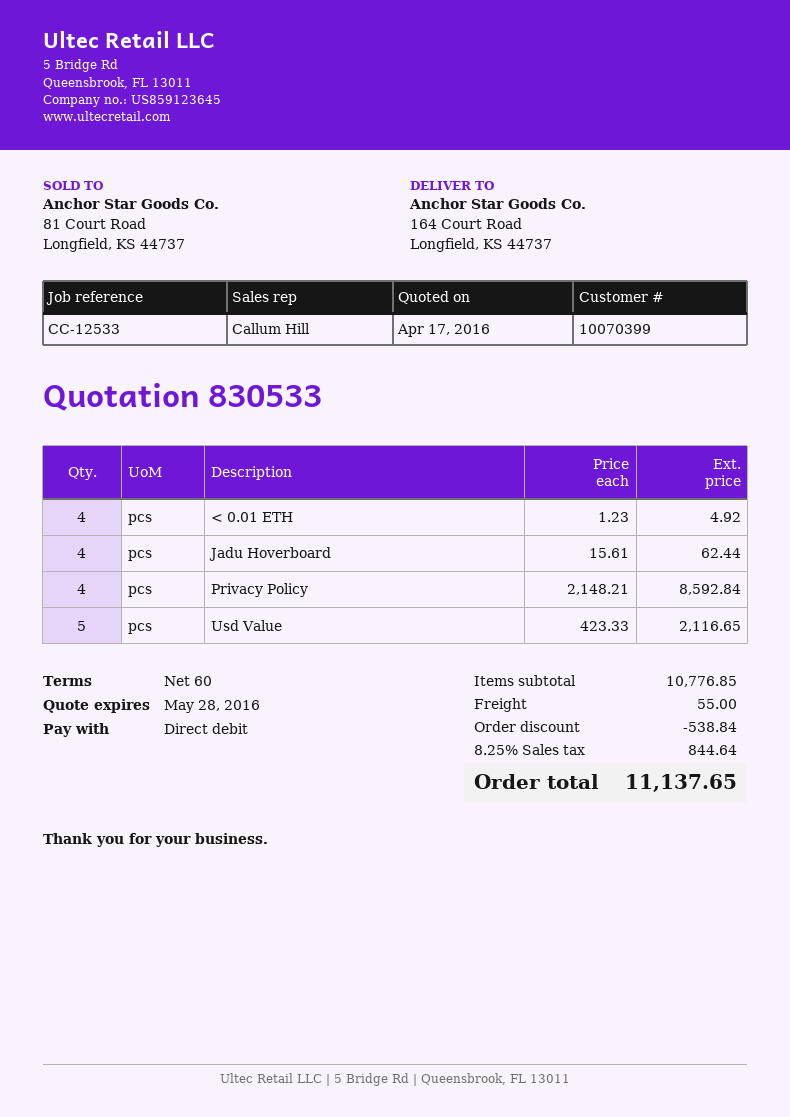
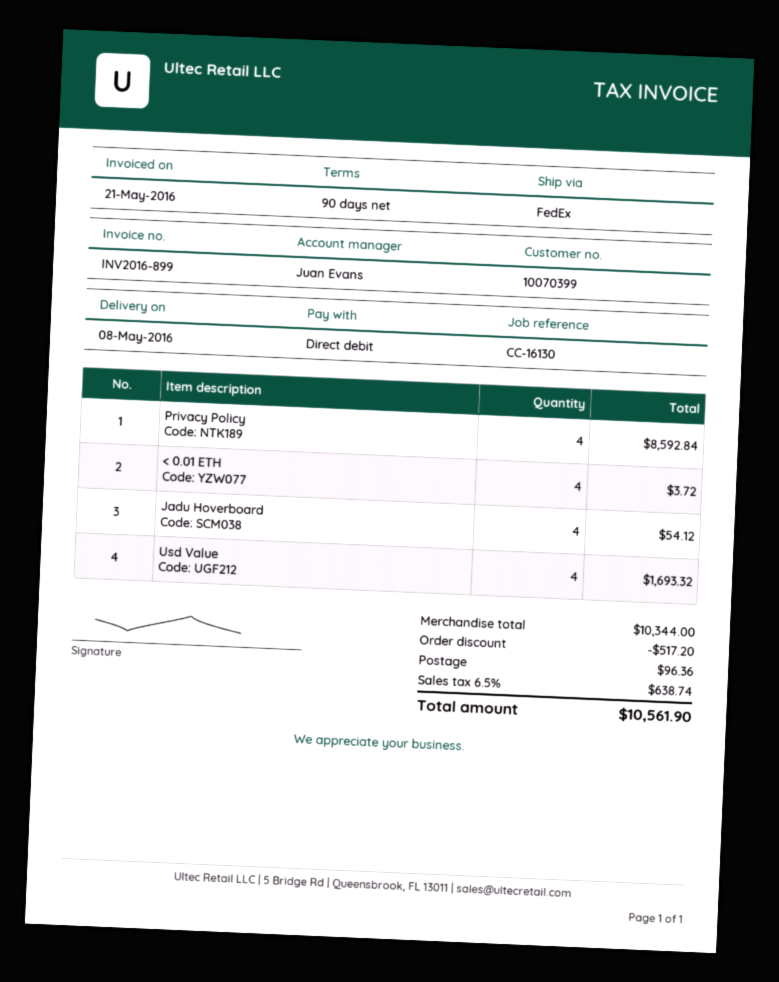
payment terms: 60 days -> 90 days
reference: CC-12533 -> CC-16130
sales rep: Callum Hill -> Juan Evans
< 0.01 ETH: 4 for 4.92 -> 4 for 3.72
Jadu Hoverboard: 4 for 62.44 -> 4 for 54.12
Usd Value: 5 for 2116.65 -> 4 for 1693.32
subtotal: 10776.85 -> 10344.00
discount: 538.84 -> 517.20
shipping: 55.00 -> 96.36
tax: 8.25% = 844.64 -> 6.5% = 638.74
total: 11137.65 -> 10561.90

